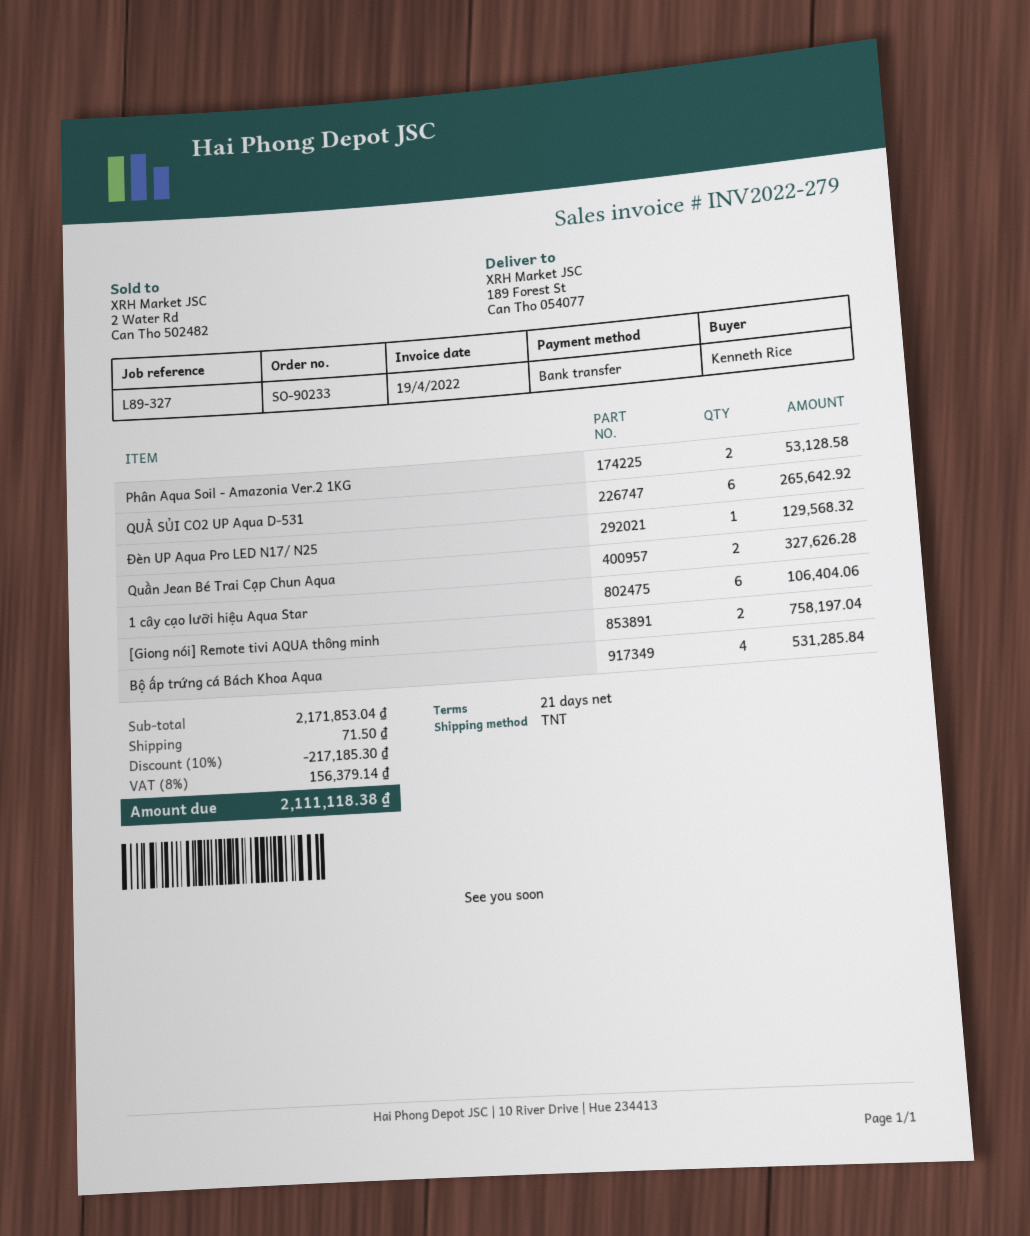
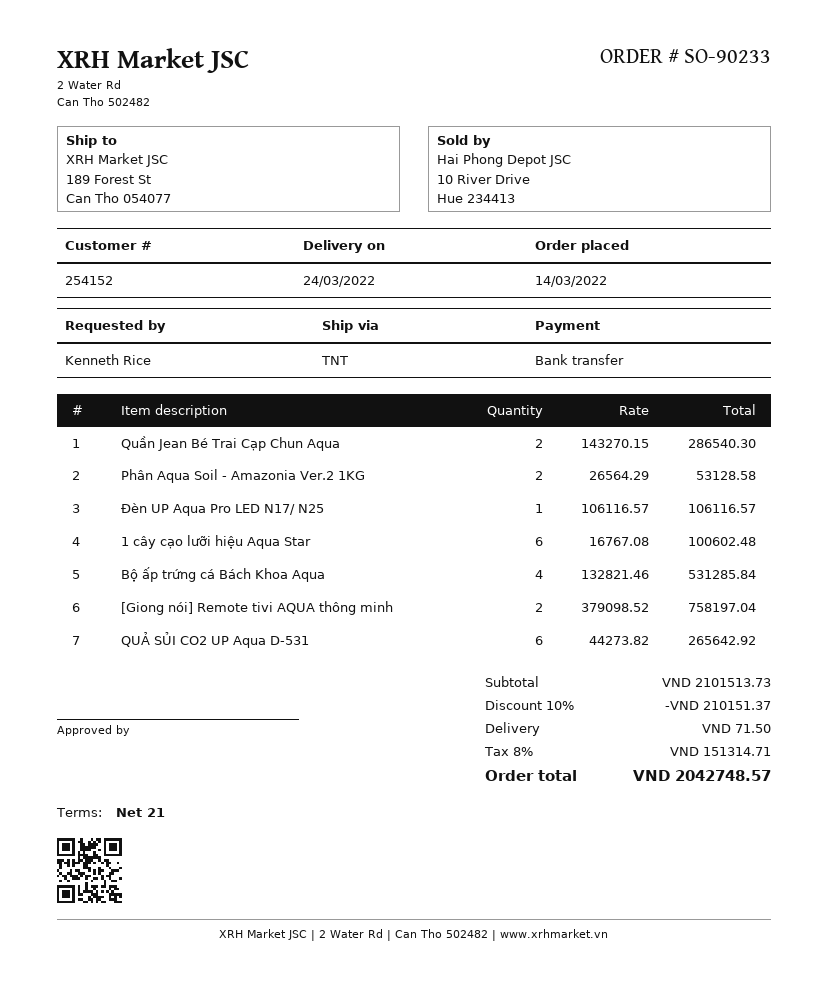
Đèn UP Aqua Pro LED N17/ N25: 1 for 129568.32 -> 1 for 106116.57
Quần Jean Bé Trai Cạp Chun Aqua: 2 for 327626.28 -> 2 for 286540.30
1 cây cạo lưỡi hiệu Aqua Star: 6 for 106404.06 -> 6 for 100602.48
subtotal: 2171853.04 -> 2101513.73
discount: 10% = 217185.30 -> 10% = 210151.37
tax: 8% = 156379.14 -> 8% = 151314.71
total: 2111118.38 -> 2042748.57

